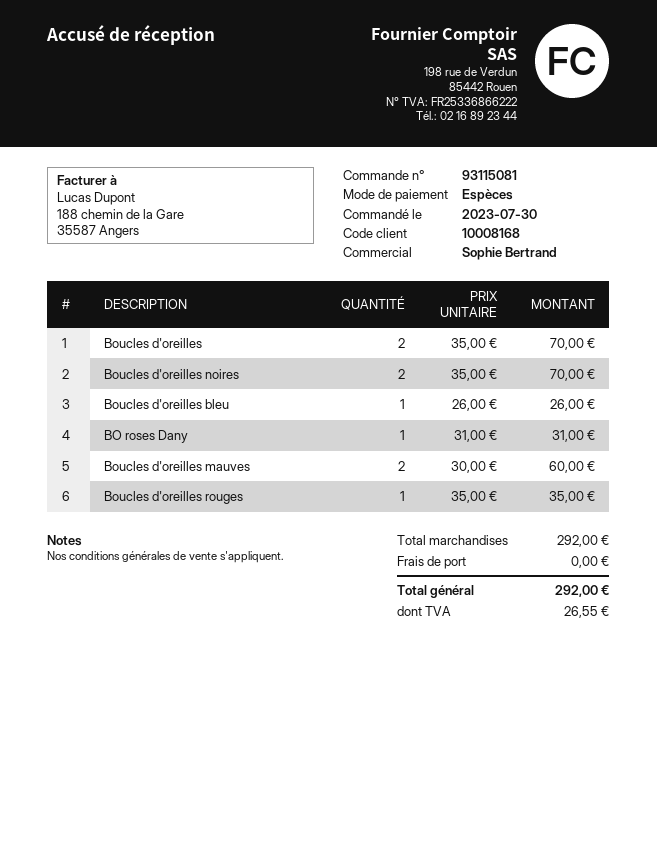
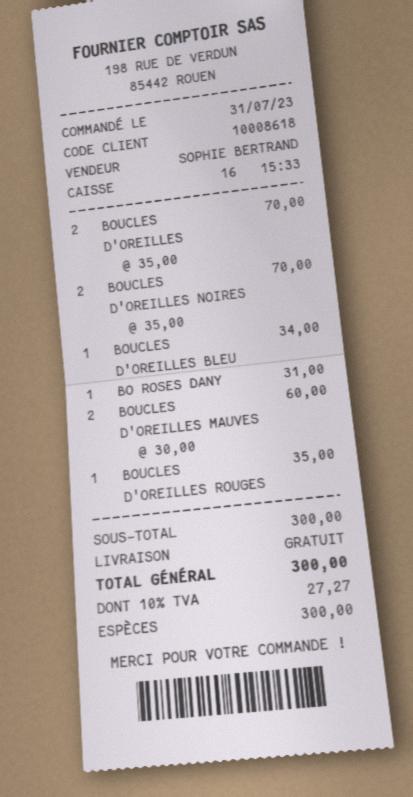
order date: 2023-07-30 -> 2023-07-31
customer number: 10008168 -> 10008618
Boucles d'oreilles bleu: 1 x 26.00 = 26.00 -> 1 x 34.00 = 34.00
subtotal: 292.00 -> 300.00
tax: 26.55 -> 27.27
total: 292.00 -> 300.00

